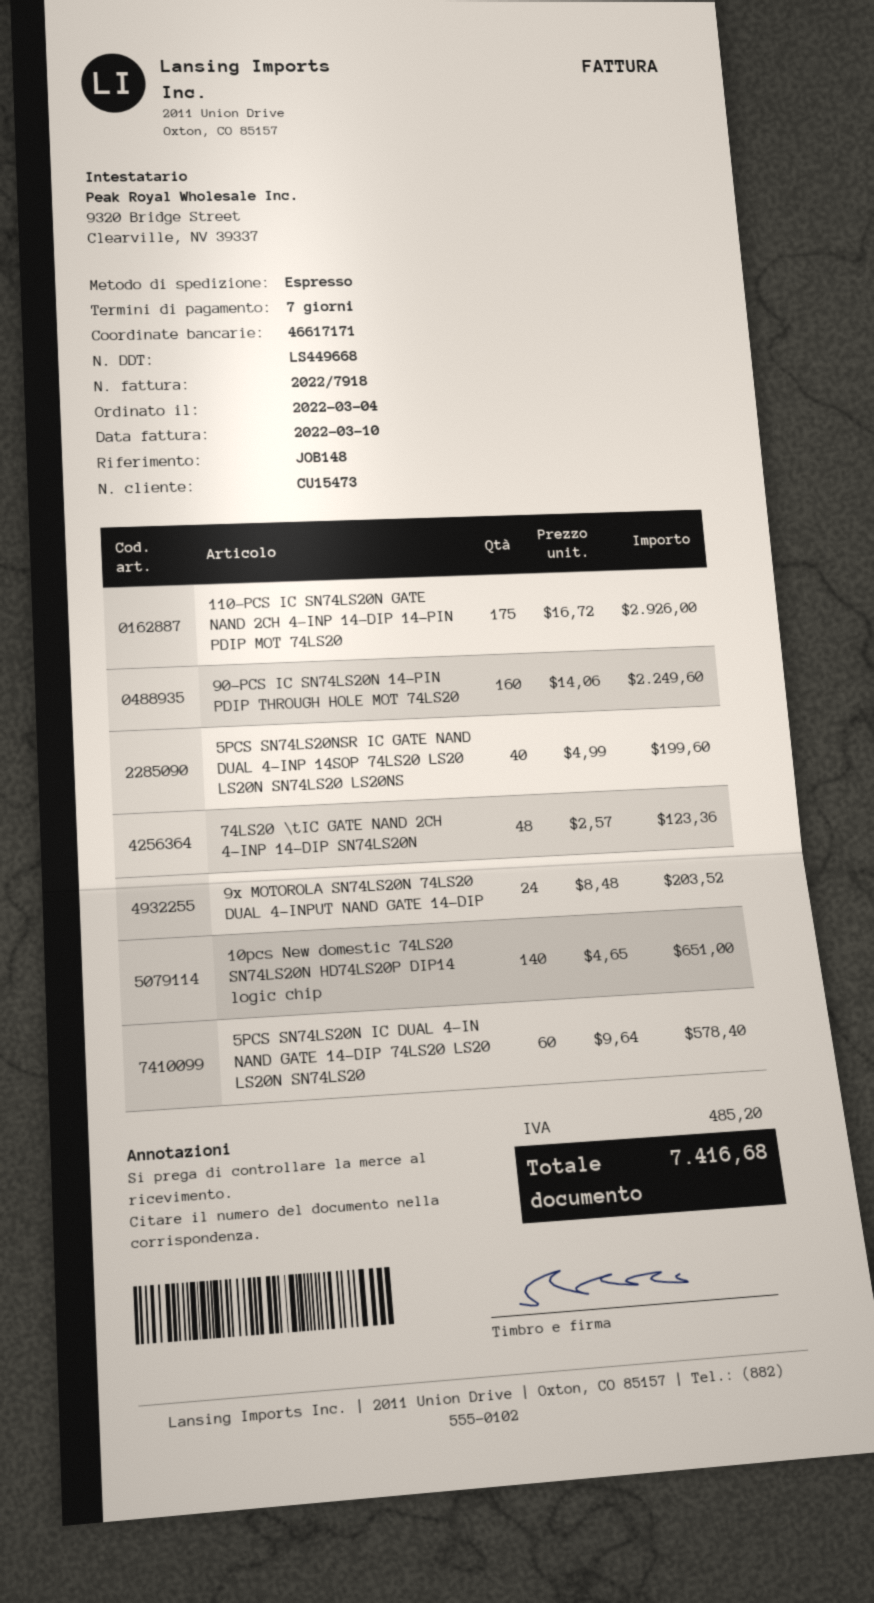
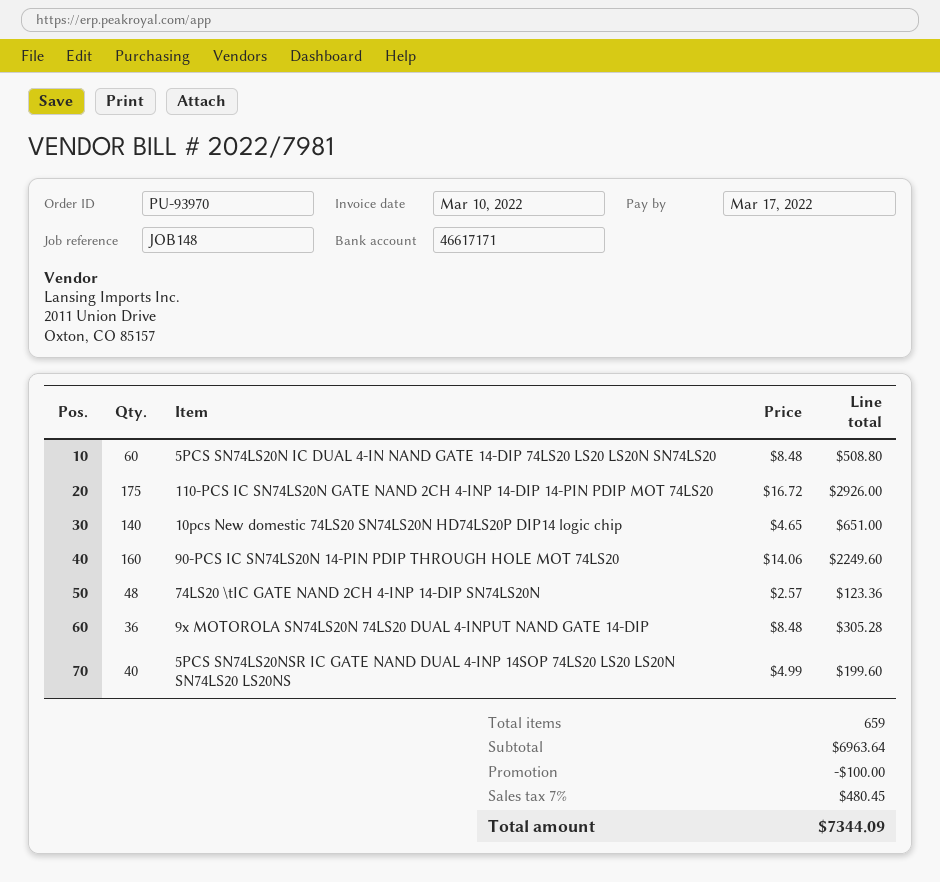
invoice number: 2022/7918 -> 2022/7981
9x MOTOROLA SN74LS20N 74LS20 DUAL 4-INPUT NAND GATE 14-DIP: 24 x 8.48 = 203.52 -> 36 x 8.48 = 305.28
5PCS SN74LS20N IC DUAL 4-IN NAND GATE 14-DIP 74LS20 LS20 LS20N SN74LS20: 60 x 9.64 = 578.40 -> 60 x 8.48 = 508.80
discount: none -> 100.00
tax: 485.20 -> 480.45
total: 7416.68 -> 7344.09

